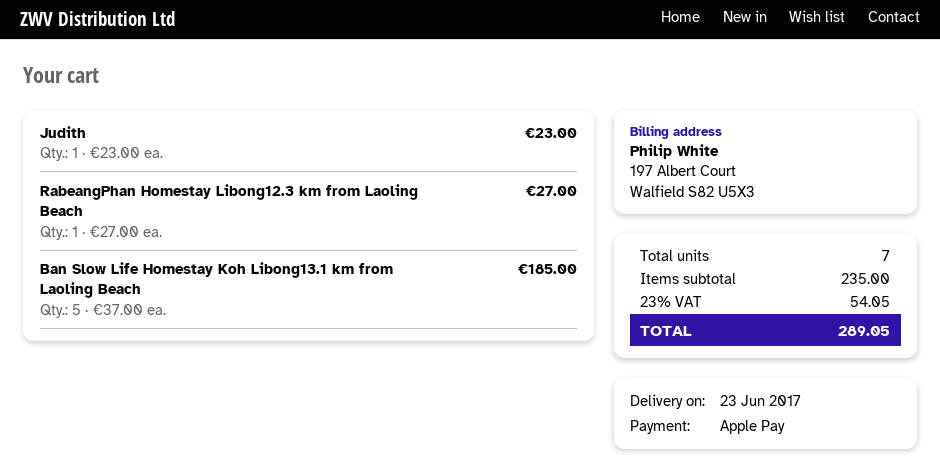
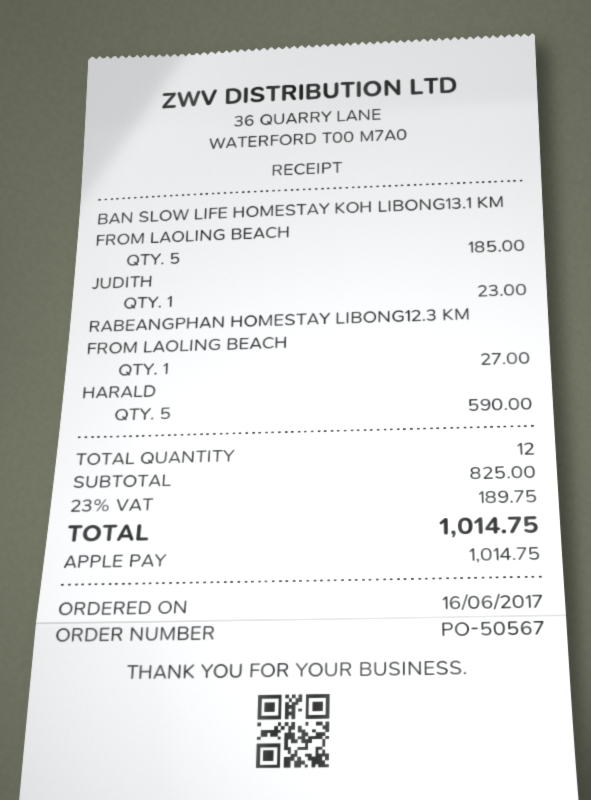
HARALD: none -> 5 for 590.00
total quantity: 7 -> 12
subtotal: 235.00 -> 825.00
tax: 23% = 54.05 -> 23% = 189.75
total: 289.05 -> 1014.75

